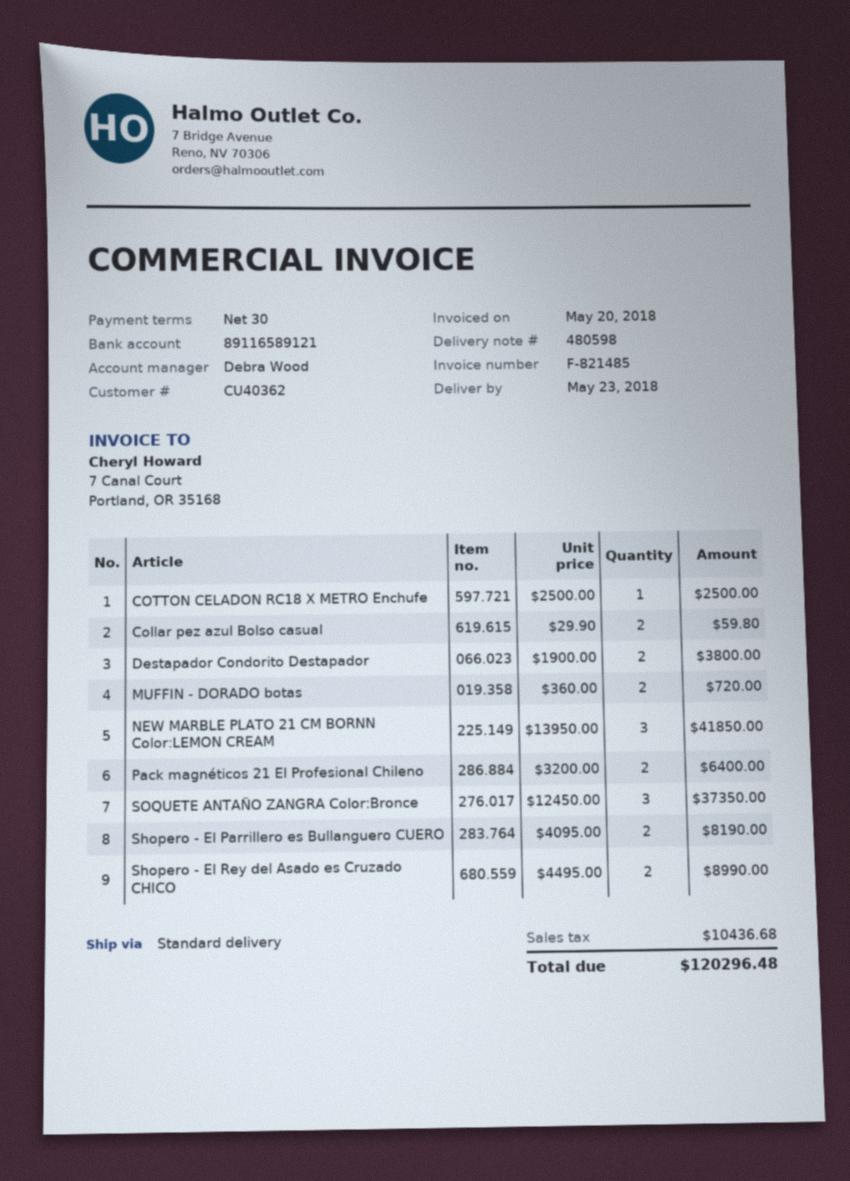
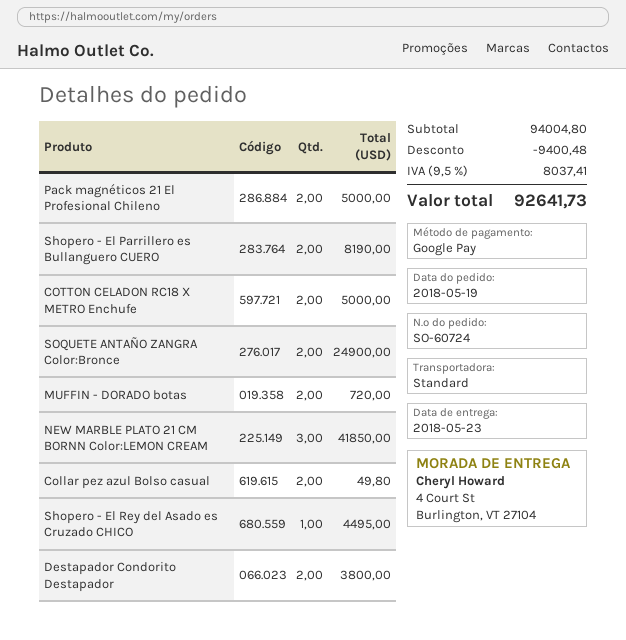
COTTON CELADON RC18 X METRO Enchufe: 1 for 2500.00 -> 2 for 5000.00
Collar pez azul Bolso casual: 2 for 59.80 -> 2 for 49.80
Pack magnéticos 21 El Profesional Chileno: 2 for 6400.00 -> 2 for 5000.00
SOQUETE ANTAÑO ZANGRA Color:Bronce: 3 for 37350.00 -> 2 for 24900.00
Shopero - El Rey del Asado es Cruzado CHICO: 2 for 8990.00 -> 1 for 4495.00
discount: none -> 9400.48
tax: 10436.68 -> 8037.41
total: 120296.48 -> 92641.73

